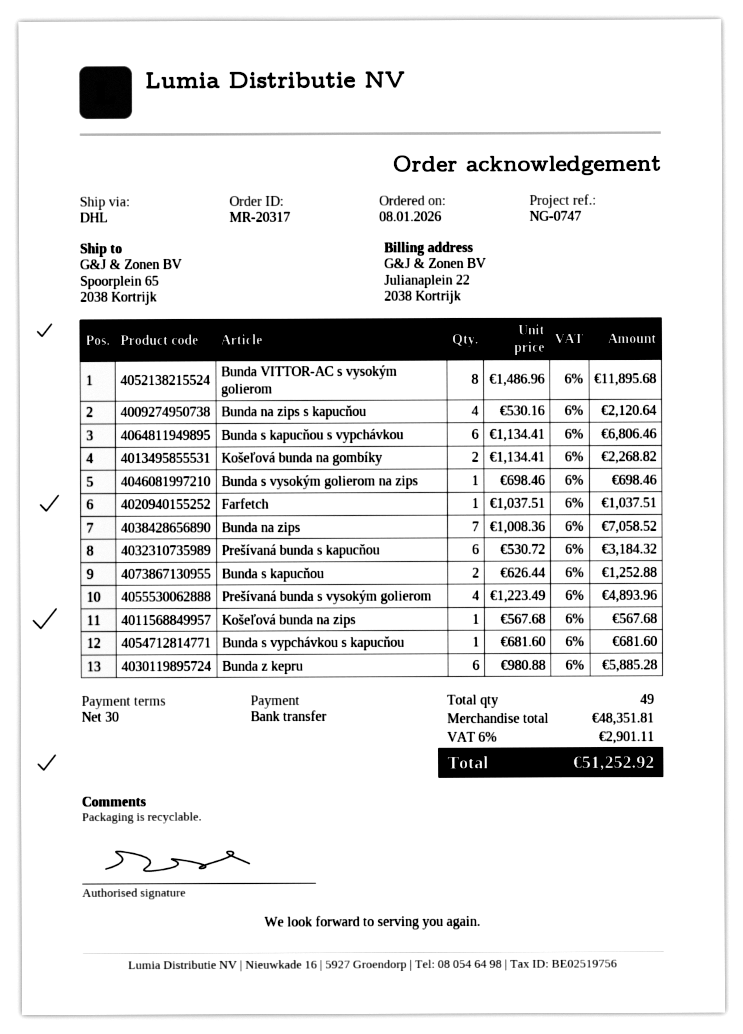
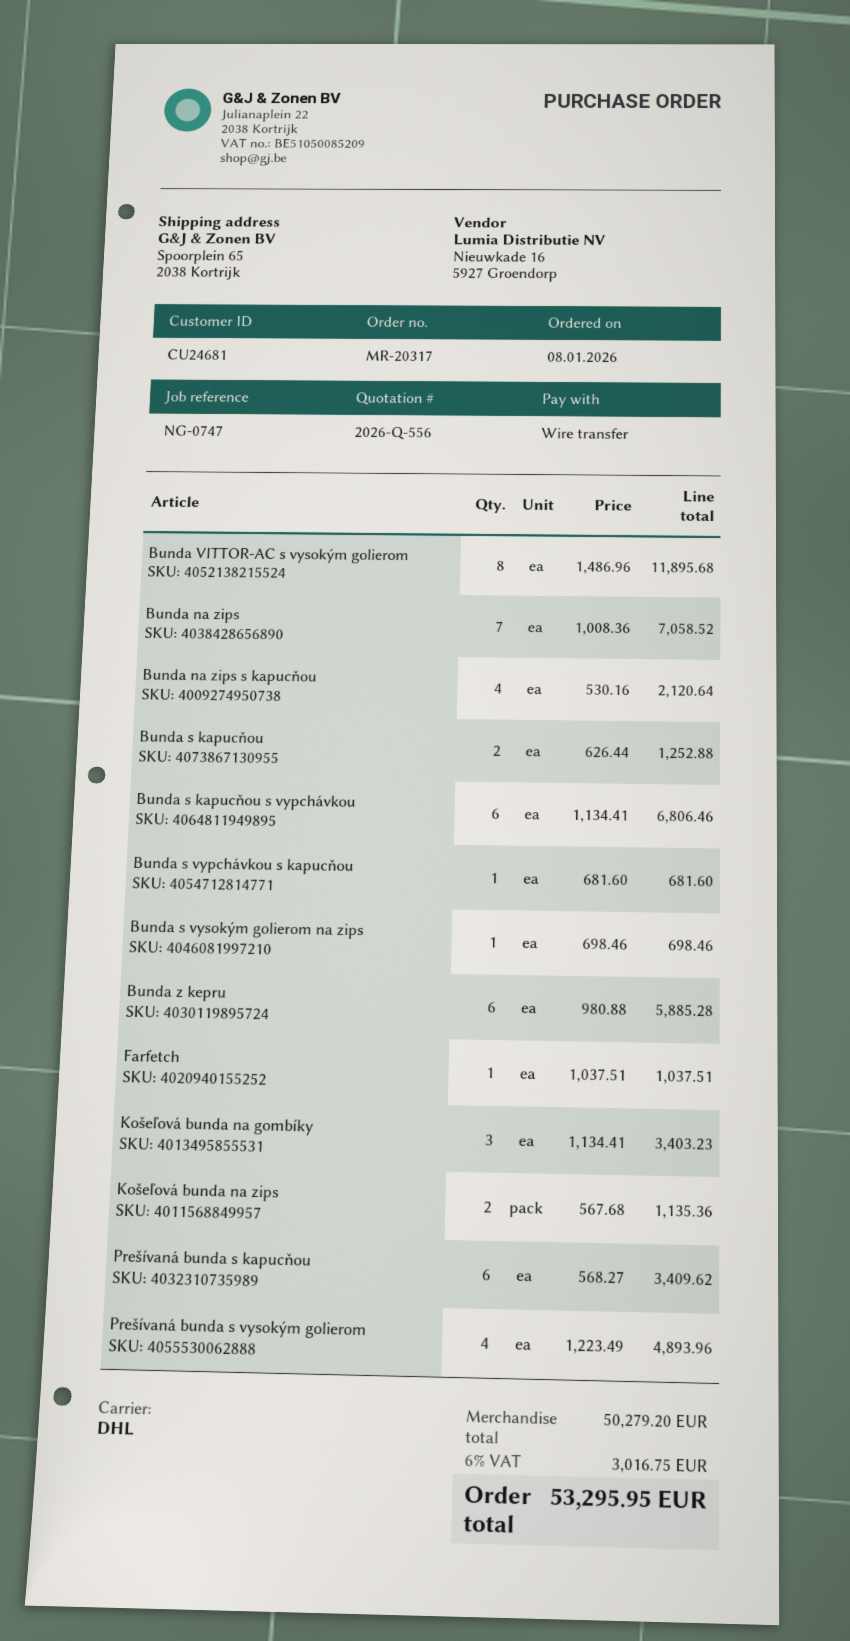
Košeľová bunda na gombíky: 2 x 1134.41 = 2268.82 -> 3 x 1134.41 = 3403.23
Prešívaná bunda s kapucňou: 6 x 530.72 = 3184.32 -> 6 x 568.27 = 3409.62
Košeľová bunda na zips: 1 x 567.68 = 567.68 -> 2 x 567.68 = 1135.36
subtotal: 48351.81 -> 50279.20
tax: 6% = 2901.11 -> 6% = 3016.75
total: 51252.92 -> 53295.95

